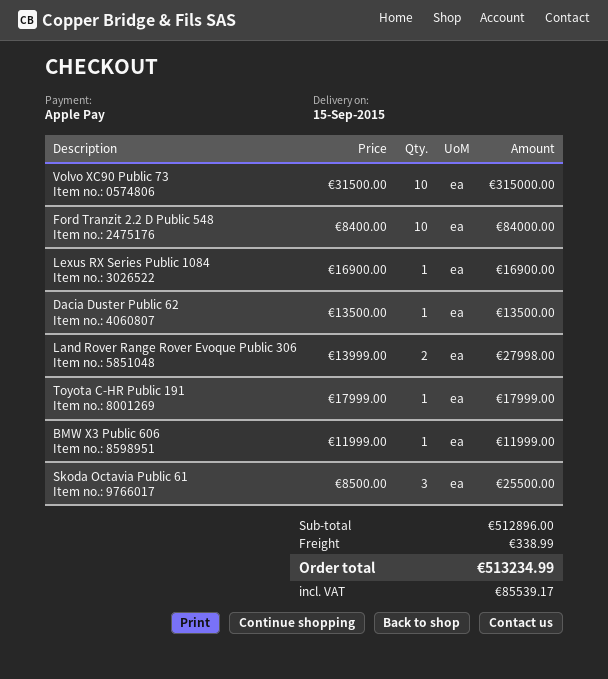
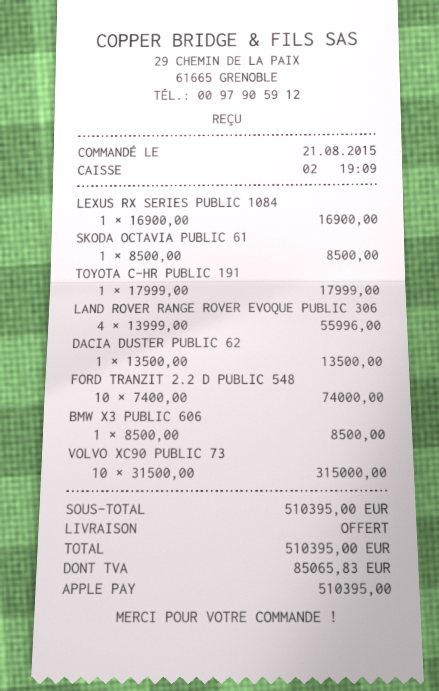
Ford Tranzit 2.2 D Public 548: 10 x 8400.00 = 84000.00 -> 10 x 7400.00 = 74000.00
Land Rover Range Rover Evoque Public 306: 2 x 13999.00 = 27998.00 -> 4 x 13999.00 = 55996.00
BMW X3 Public 606: 1 x 11999.00 = 11999.00 -> 1 x 8500.00 = 8500.00
Skoda Octavia Public 61: 3 x 8500.00 = 25500.00 -> 1 x 8500.00 = 8500.00
subtotal: 512896.00 -> 510395.00
shipping: 338.99 -> 0.00
tax: 85539.17 -> 85065.83
total: 513234.99 -> 510395.00

